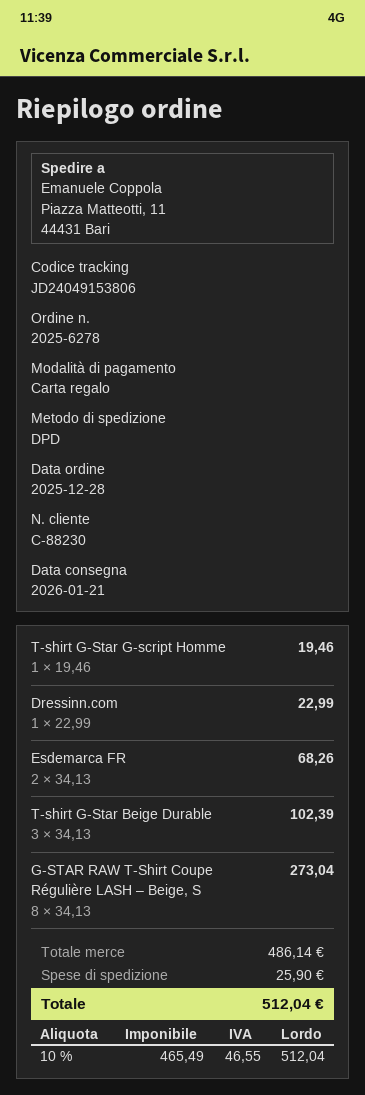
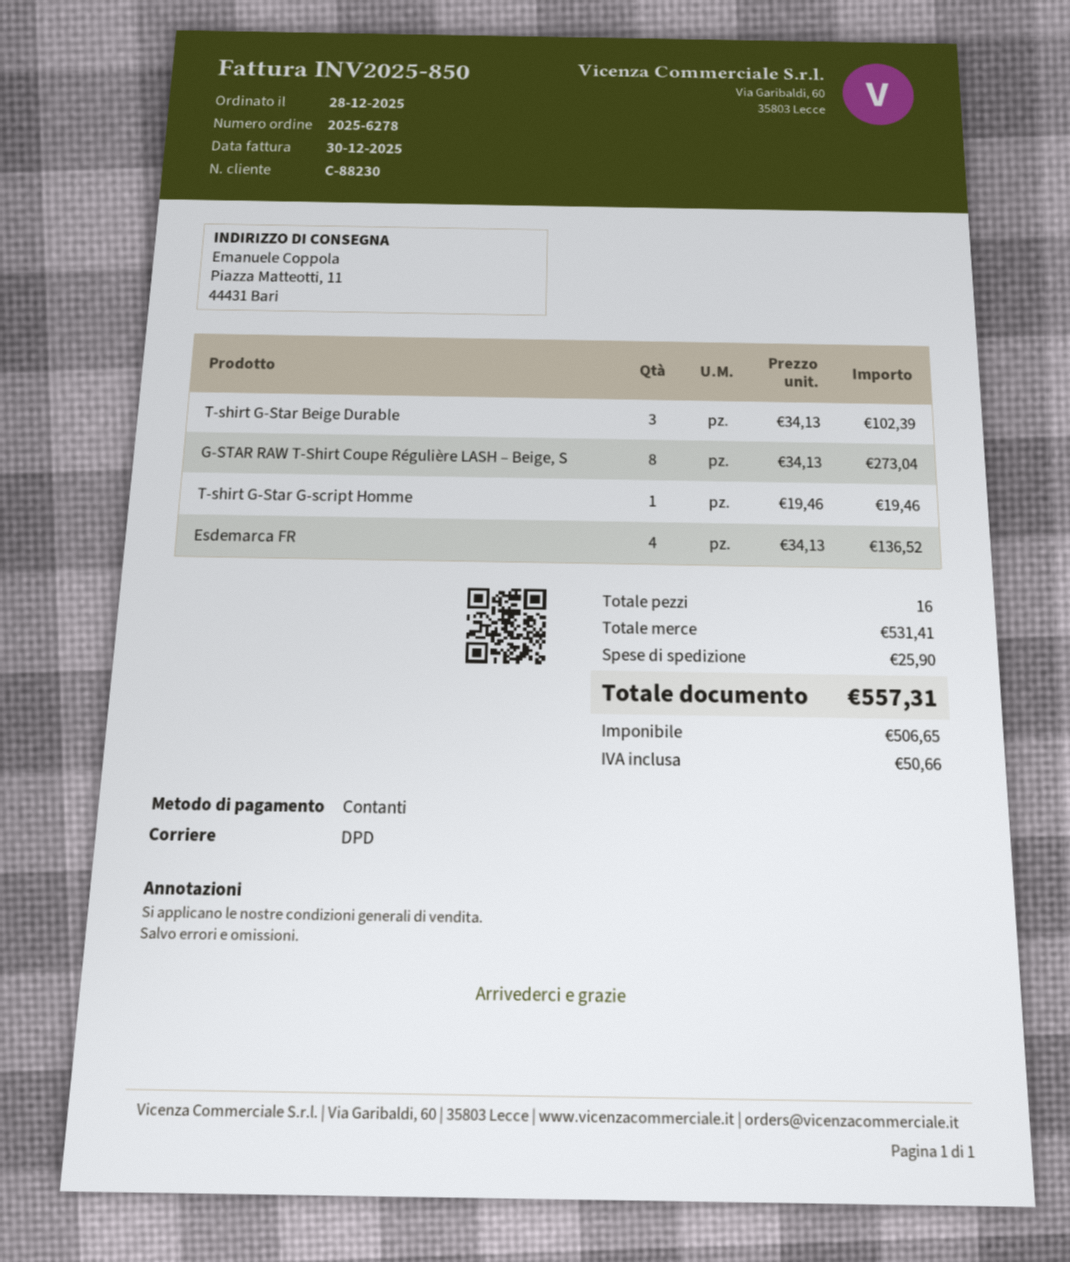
payment method: gift card -> cash
Dressinn.com: 1 x 22.99 = 22.99 -> none
Esdemarca FR: 2 x 34.13 = 68.26 -> 4 x 34.13 = 136.52
subtotal: 486.14 -> 531.41
net: 465.49 -> 506.65
tax: 46.55 -> 50.66
total: 512.04 -> 557.31

